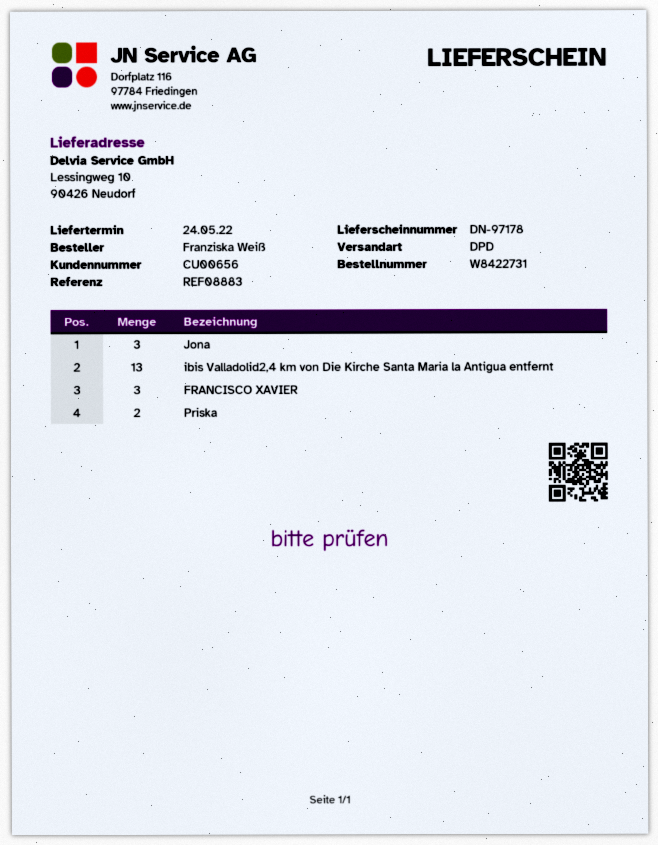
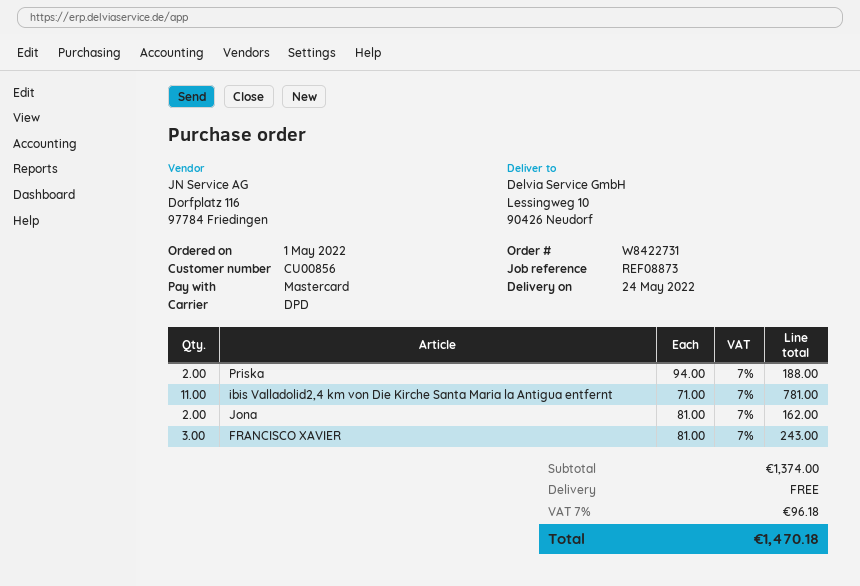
customer number: CU00656 -> CU00856
reference: REF08883 -> REF08873
Jona: 3 -> 2
ibis Valladolid2,4 km von Die Kirche Santa Maria la Antigua entfernt: 13 -> 11

